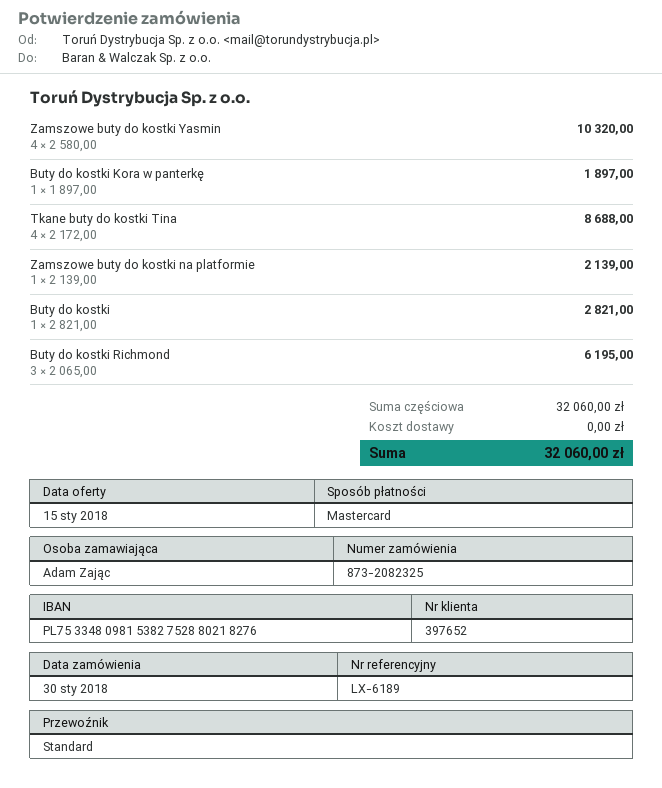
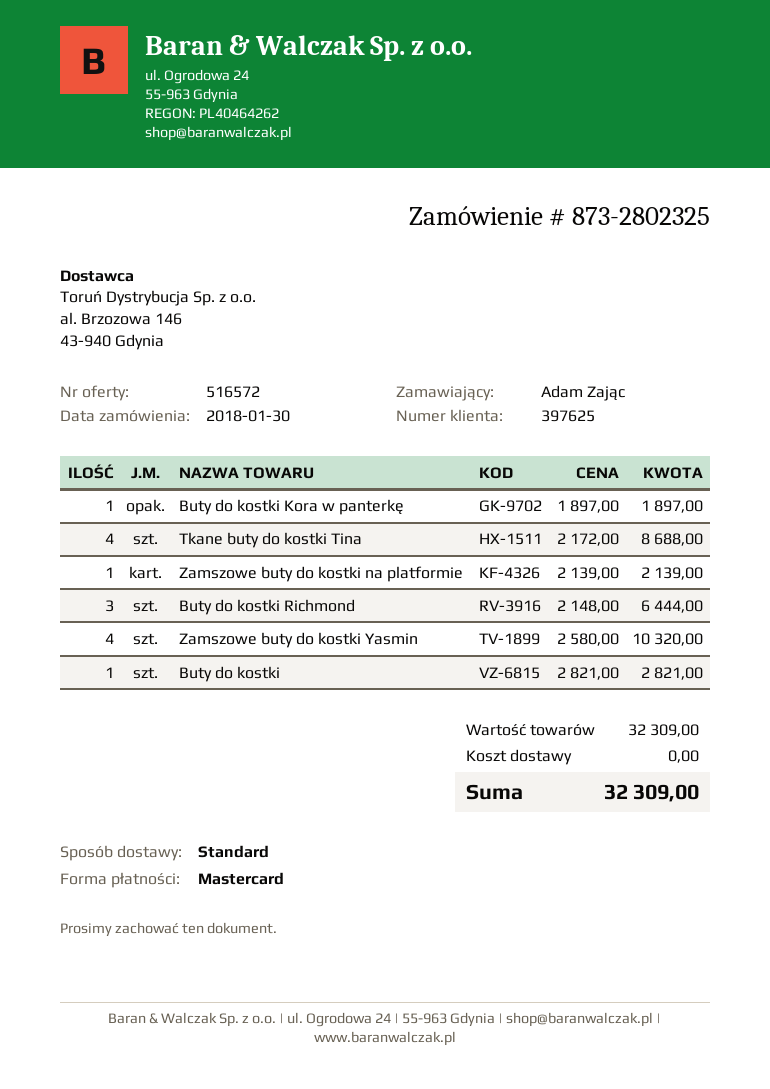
order number: 873-2082325 -> 873-2802325
customer number: 397652 -> 397625
Buty do kostki Richmond: 3 x 2065.00 = 6195.00 -> 3 x 2148.00 = 6444.00
subtotal: 32060.00 -> 32309.00
total: 32060.00 -> 32309.00

